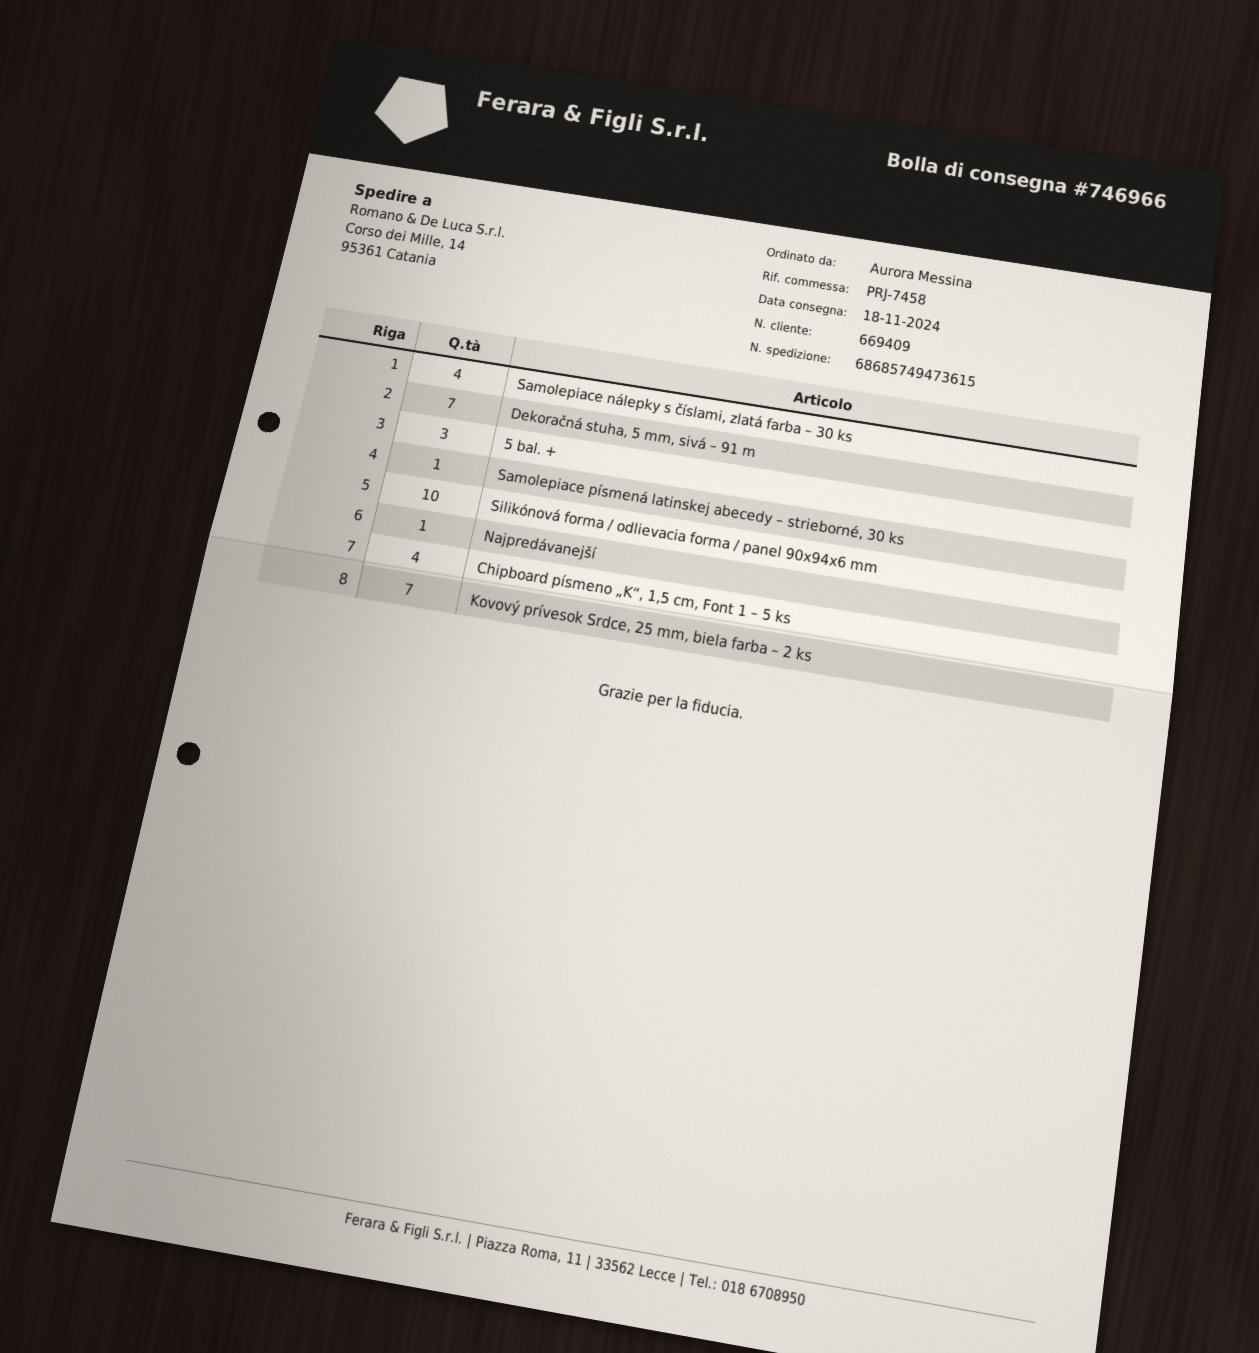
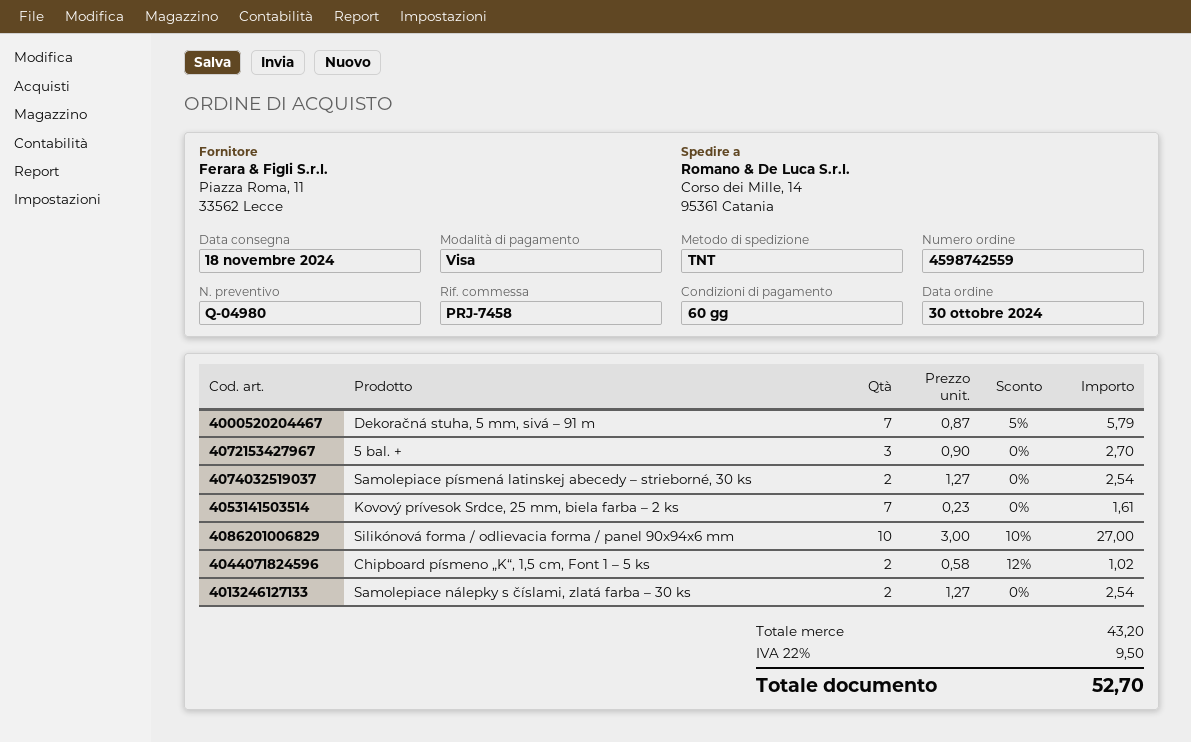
Samolepiace nálepky s číslami, zlatá farba – 30 ks: 4 -> 2
Samolepiace písmená latinskej abecedy – strieborné, 30 ks: 1 -> 2
Najpredávanejší: 1 -> none
Chipboard písmeno „K“, 1,5 cm, Font 1 – 5 ks: 4 -> 2

